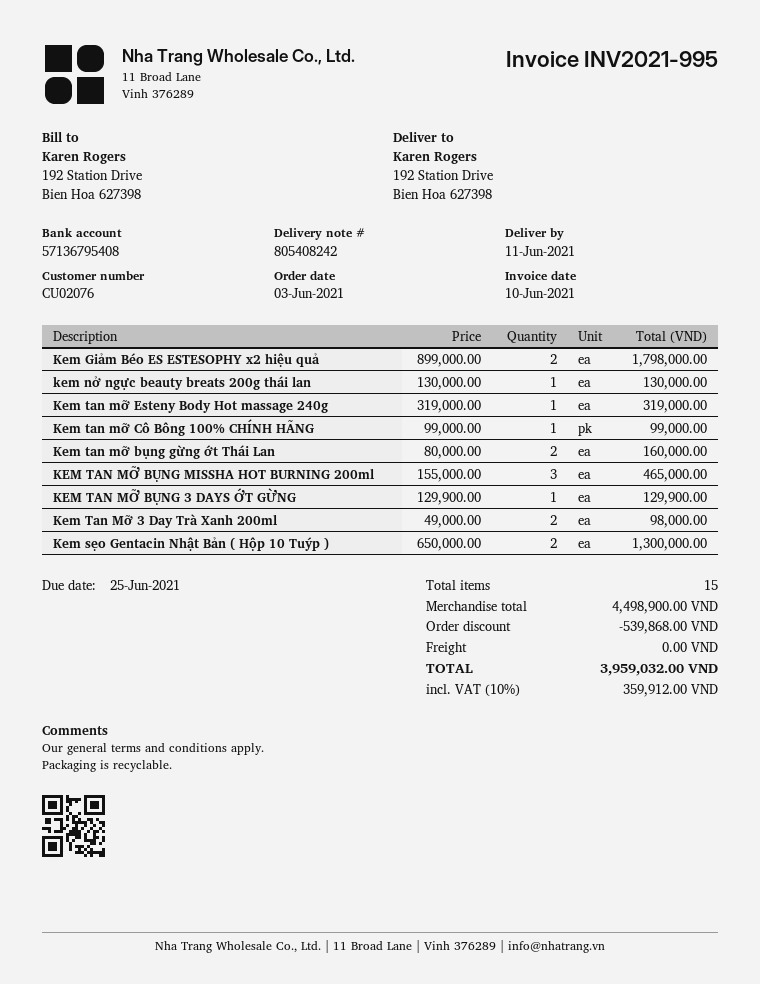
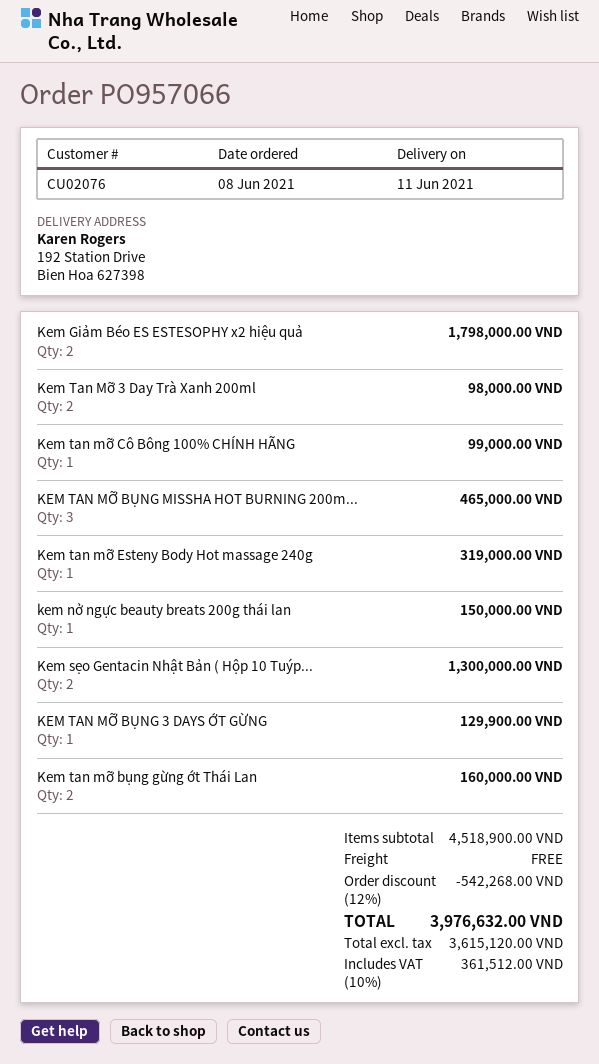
order date: 2021-06-03 -> 2021-06-08
kem nở ngực beauty breats 200g thái lan: 1 for 130000.00 -> 1 for 150000.00
subtotal: 4498900.00 -> 4518900.00
discount: 539868.00 -> 542268.00
tax: 10% = 359912.00 -> 10% = 361512.00
total: 3959032.00 -> 3976632.00

